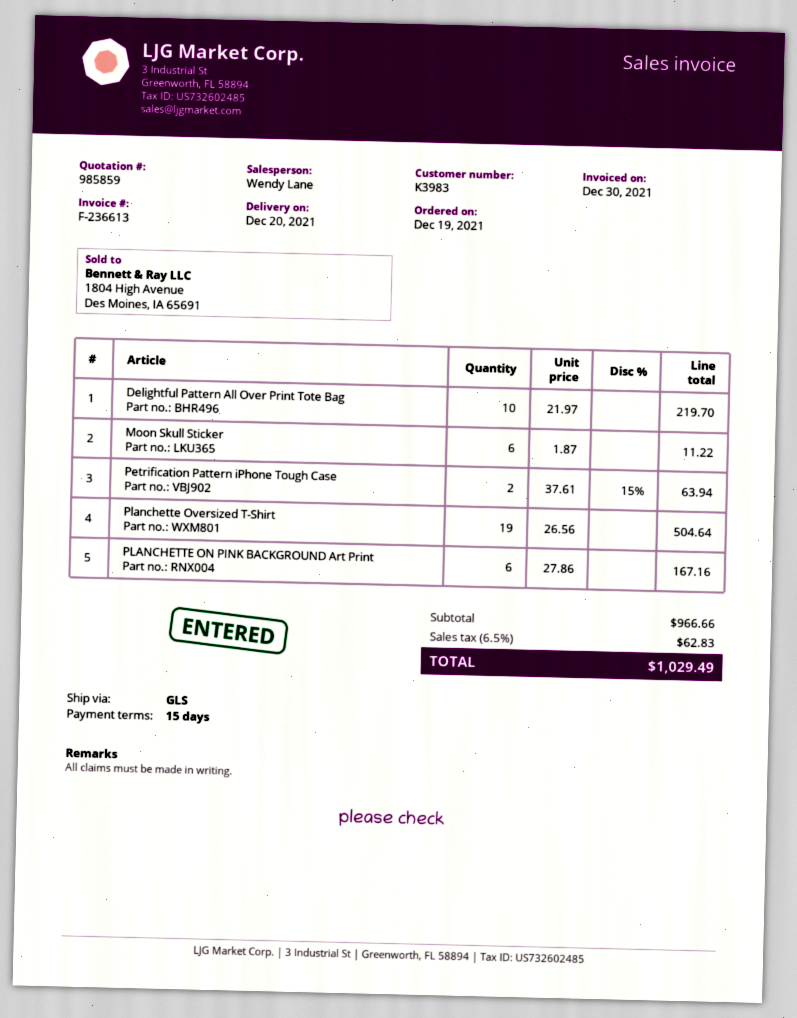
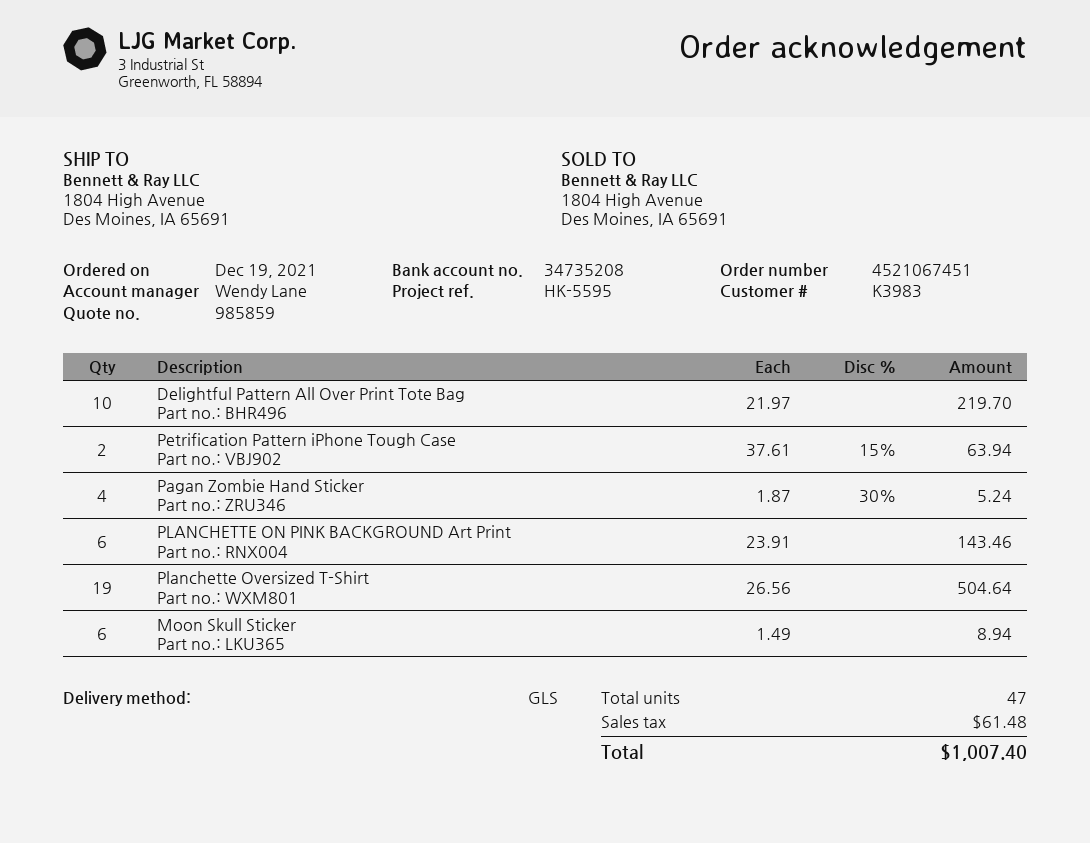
Moon Skull Sticker: 6 x 1.87 = 11.22 -> 6 x 1.49 = 8.94
PLANCHETTE ON PINK BACKGROUND Art Print: 6 x 27.86 = 167.16 -> 6 x 23.91 = 143.46
Pagan Zombie Hand Sticker: none -> 4 x 1.87 - 30% = 5.24
tax: 62.83 -> 61.48
total: 1029.49 -> 1007.40

